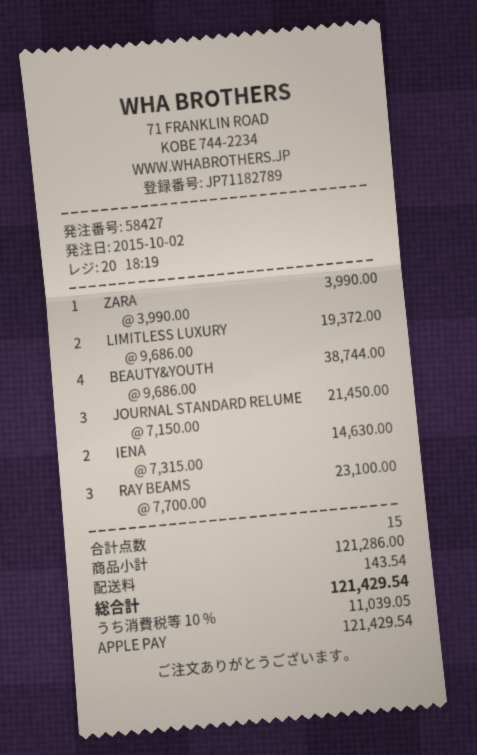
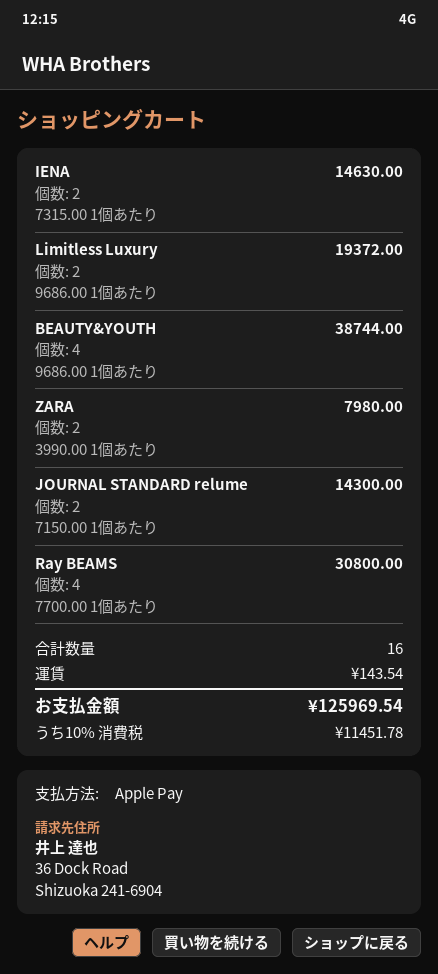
ZARA: 1 x 3990.00 = 3990.00 -> 2 x 3990.00 = 7980.00
JOURNAL STANDARD RELUME: 3 x 7150.00 = 21450.00 -> 2 x 7150.00 = 14300.00
RAY BEAMS: 3 x 7700.00 = 23100.00 -> 4 x 7700.00 = 30800.00
total quantity: 15 -> 16
tax: 10% = 11039.05 -> 10% = 11451.78
total: 121429.54 -> 125969.54

